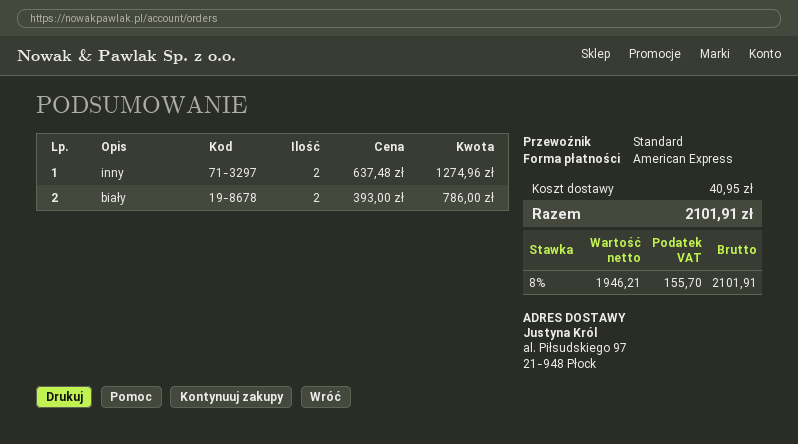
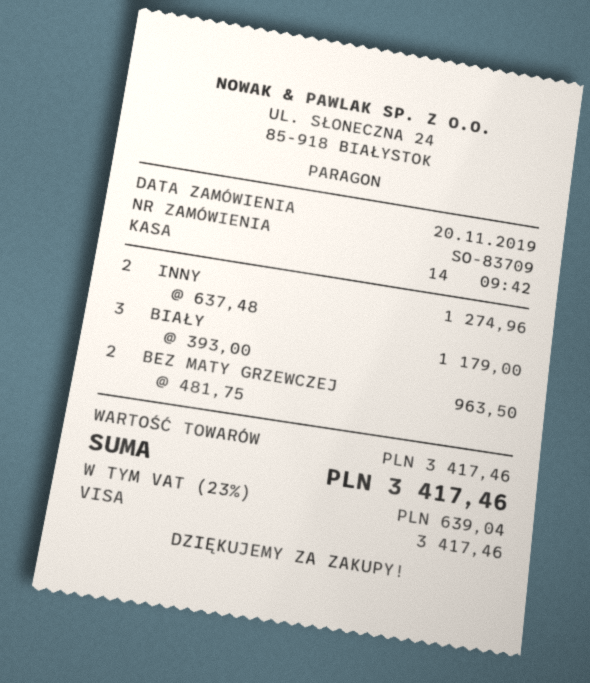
payment method: American Express -> Visa
biały: 2 x 393.00 = 786.00 -> 3 x 393.00 = 1179.00
BEZ MATY GRZEWCZEJ: none -> 2 x 481.75 = 963.50
shipping: 40.95 -> none
tax: 8% = 155.70 -> 23% = 639.04
total: 2101.91 -> 3417.46

